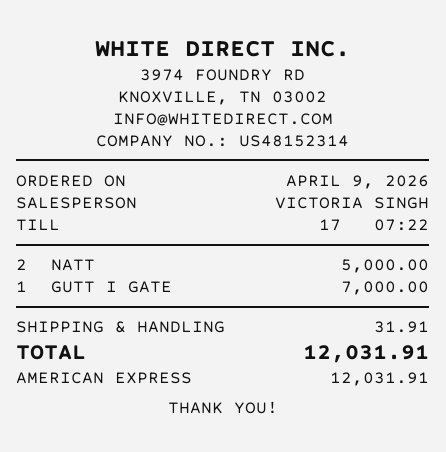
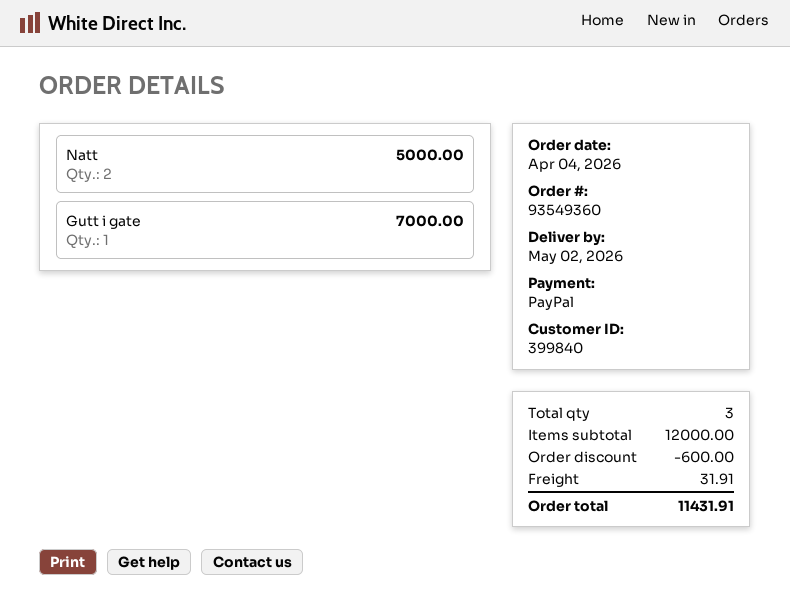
order date: 2026-04-09 -> 2026-04-04
payment method: American Express -> PayPal
discount: none -> 600.00
total: 12031.91 -> 11431.91

